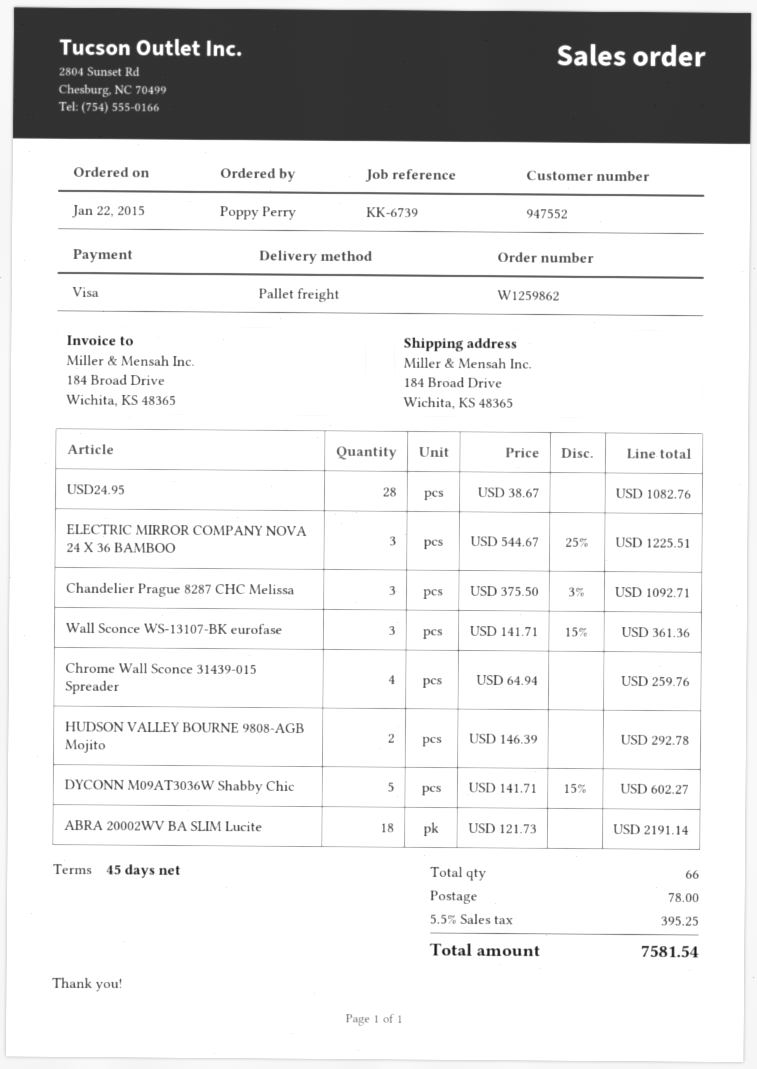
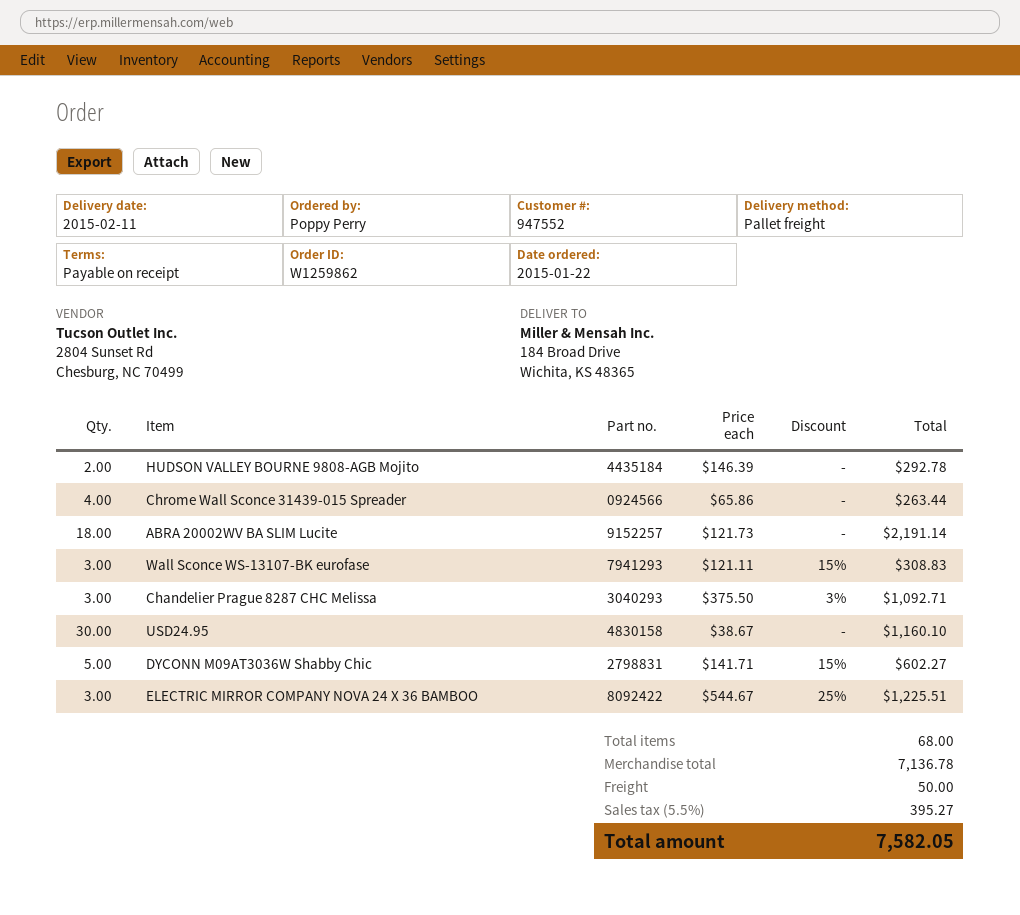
payment terms: 45 days -> on receipt
USD24.95: 28 x 38.67 = 1082.76 -> 30 x 38.67 = 1160.10
Wall Sconce WS-13107-BK eurofase: 3 x 141.71 - 15% = 361.36 -> 3 x 121.11 - 15% = 308.83
Chrome Wall Sconce 31439-015 Spreader: 4 x 64.94 = 259.76 -> 4 x 65.86 = 263.44
total quantity: 66 -> 68
shipping: 78.00 -> 50.00
tax: 5.5% = 395.25 -> 5.5% = 395.27
total: 7581.54 -> 7582.05

